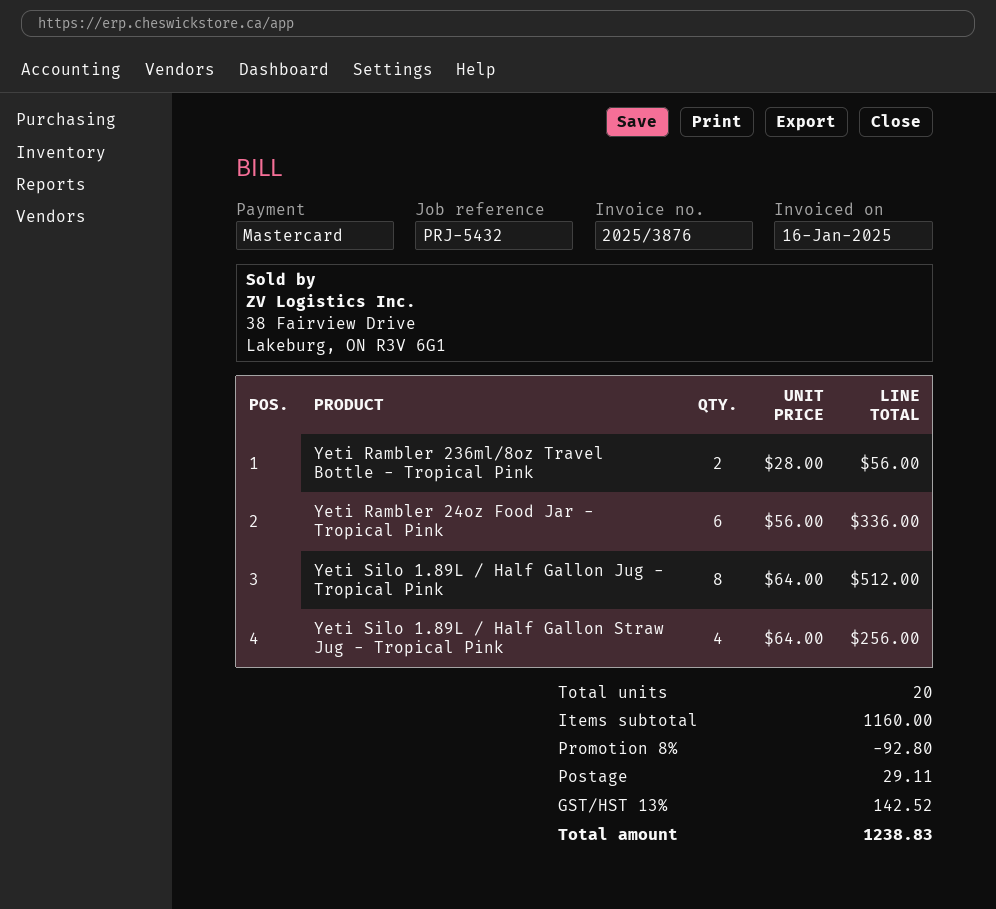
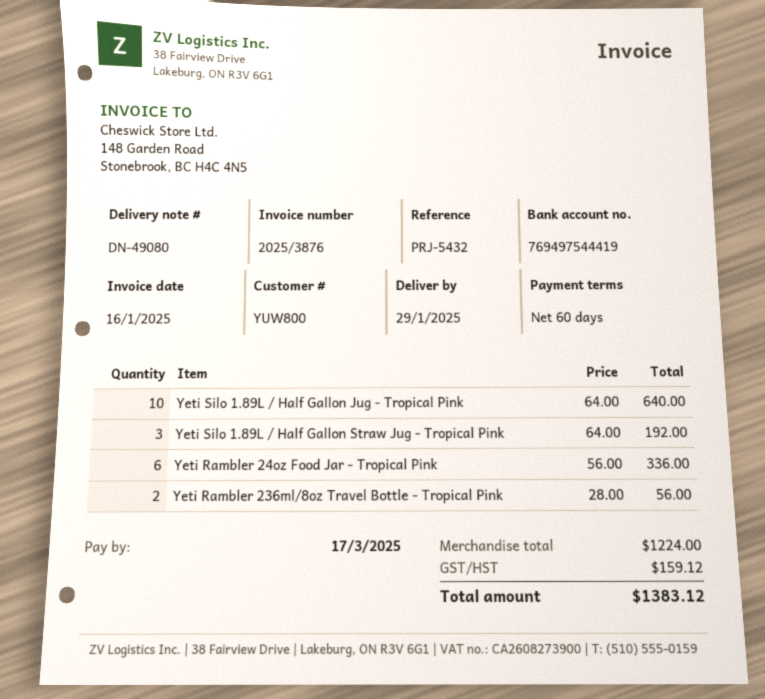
Yeti Silo 1.89L / Half Gallon Jug - Tropical Pink: 8 x 64.00 = 512.00 -> 10 x 64.00 = 640.00
Yeti Silo 1.89L / Half Gallon Straw Jug - Tropical Pink: 4 x 64.00 = 256.00 -> 3 x 64.00 = 192.00
subtotal: 1160.00 -> 1224.00
discount: 8% = 92.80 -> none
shipping: 29.11 -> none
tax: 142.52 -> 159.12
total: 1238.83 -> 1383.12

